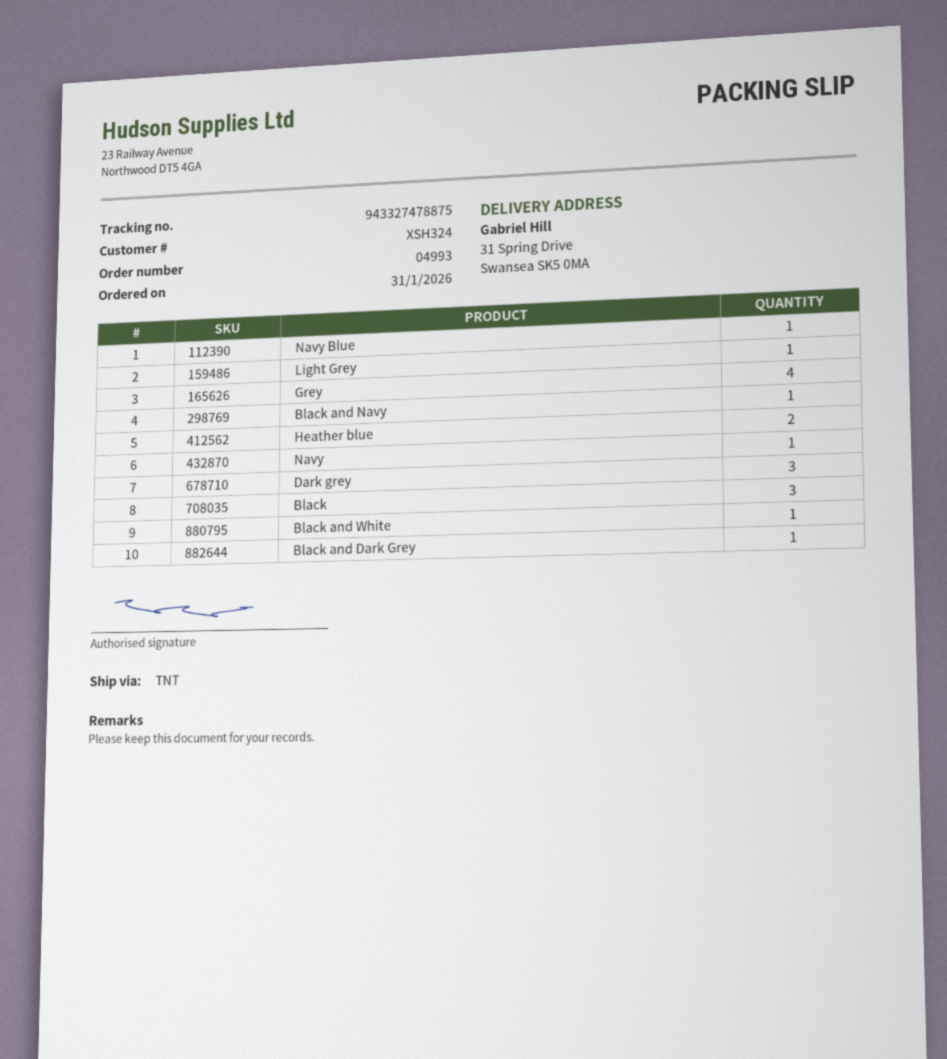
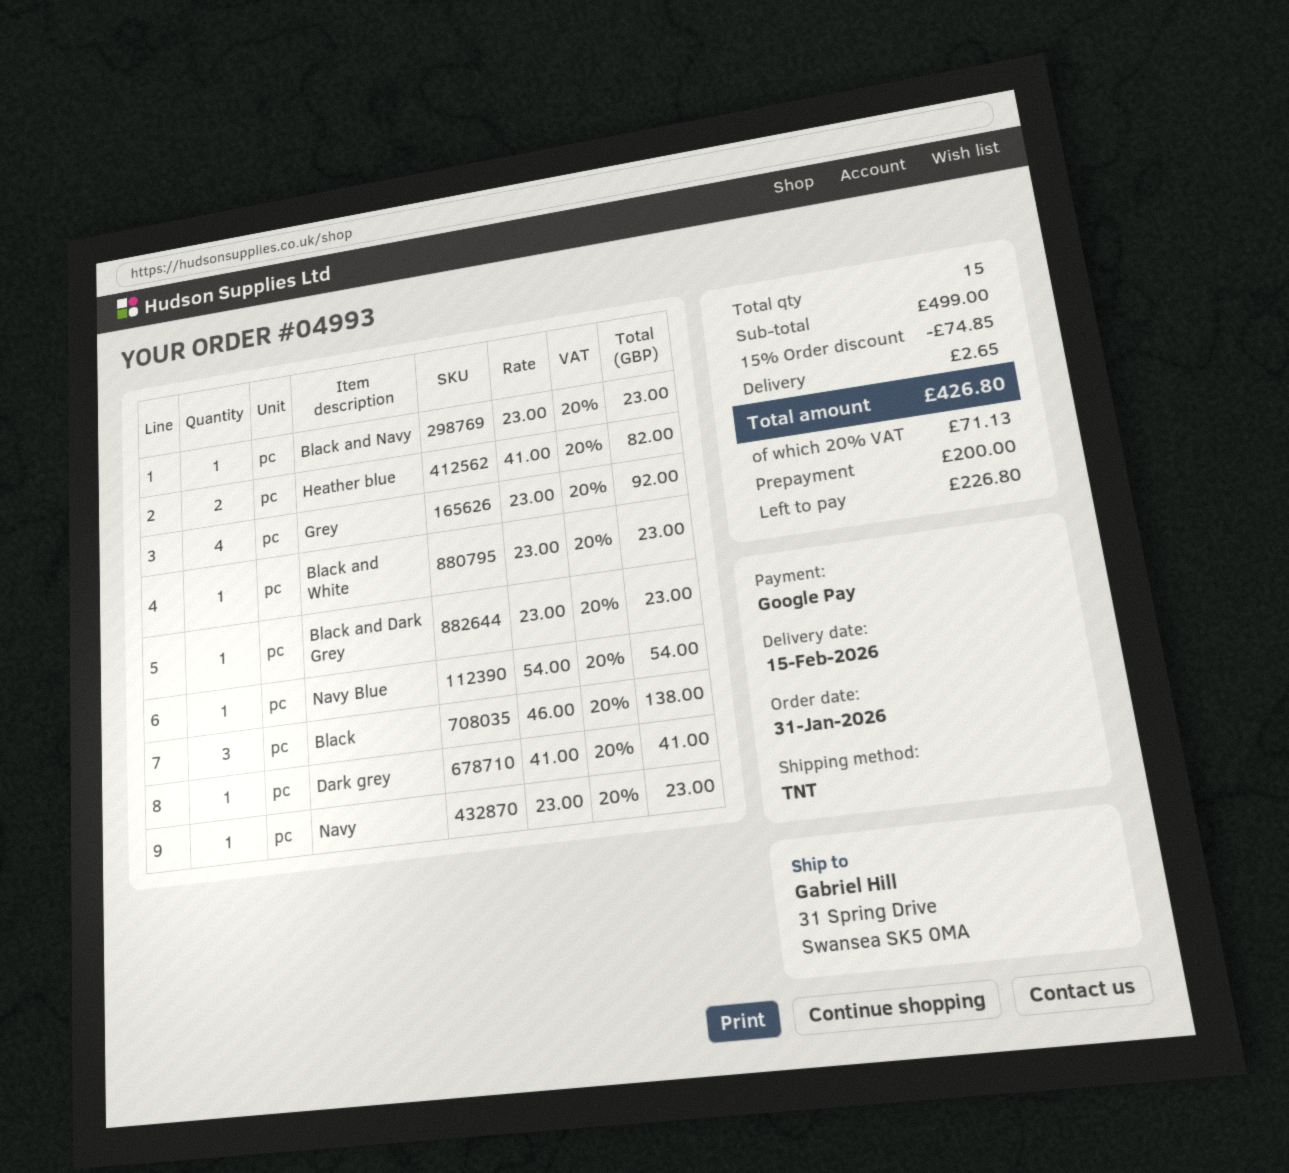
Light Grey: 1 -> none
Dark grey: 3 -> 1

